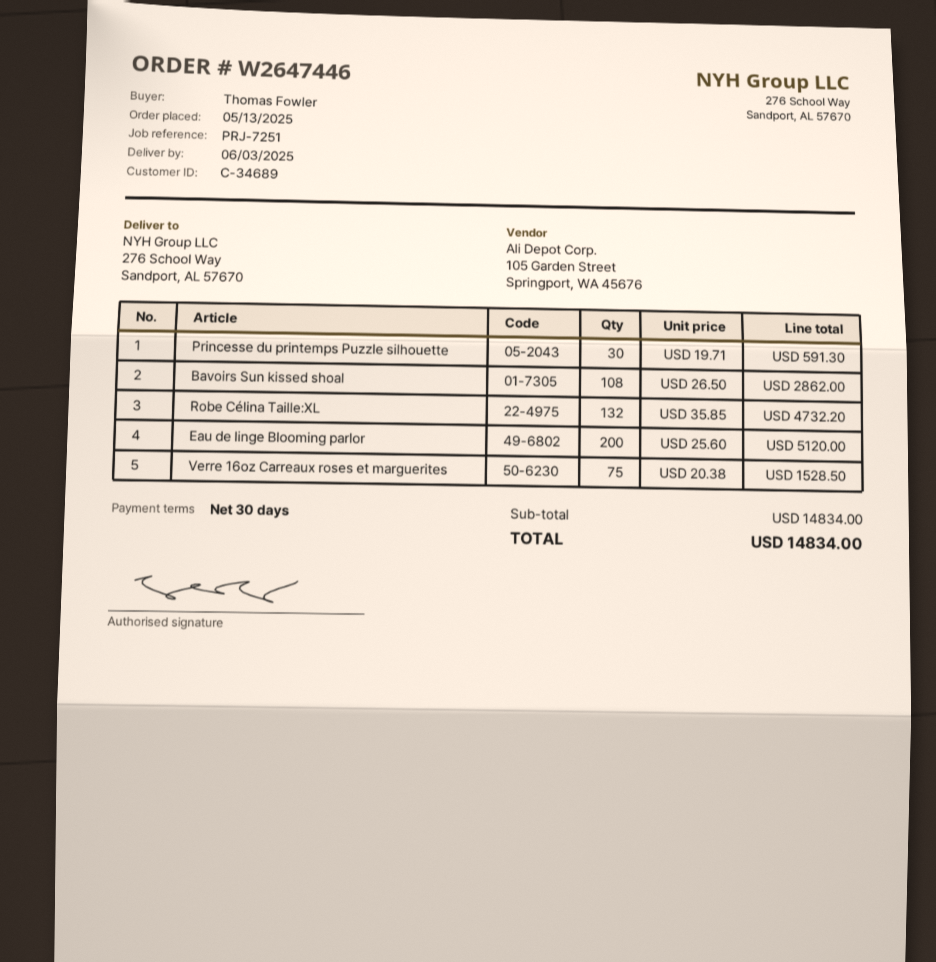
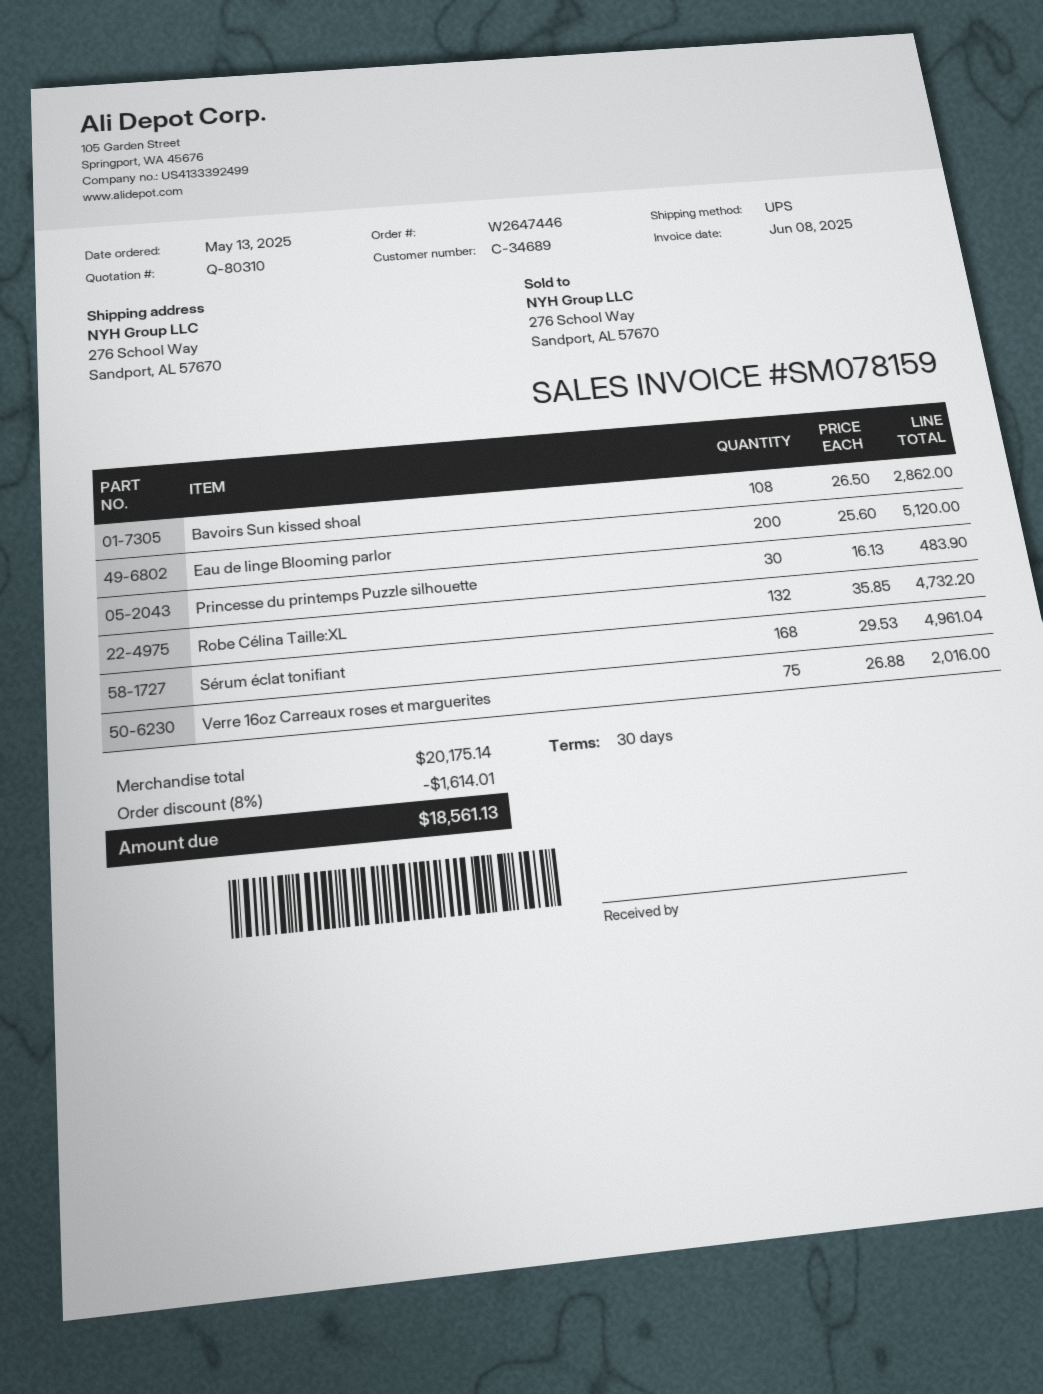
Princesse du printemps Puzzle silhouette: 30 x 19.71 = 591.30 -> 30 x 16.13 = 483.90
Verre 16oz Carreaux roses et marguerites: 75 x 20.38 = 1528.50 -> 75 x 26.88 = 2016.00
Sérum éclat tonifiant: none -> 168 x 29.53 = 4961.04
subtotal: 14834.00 -> 20175.14
discount: none -> 8% = 1614.01
total: 14834.00 -> 18561.13

